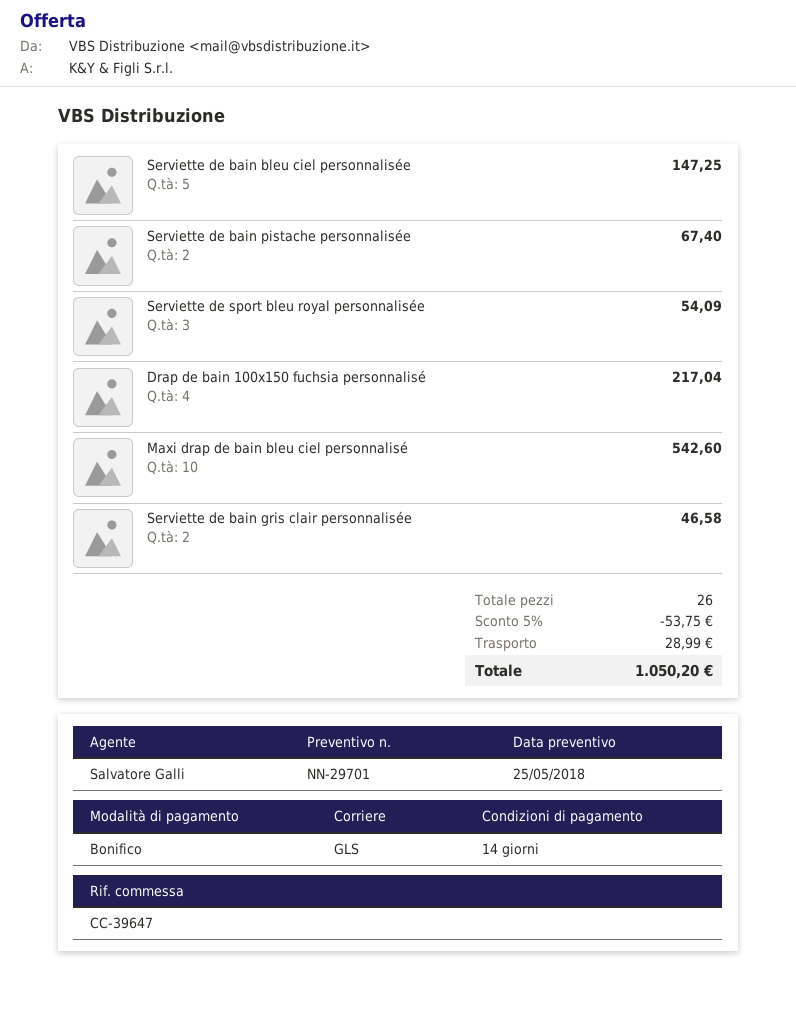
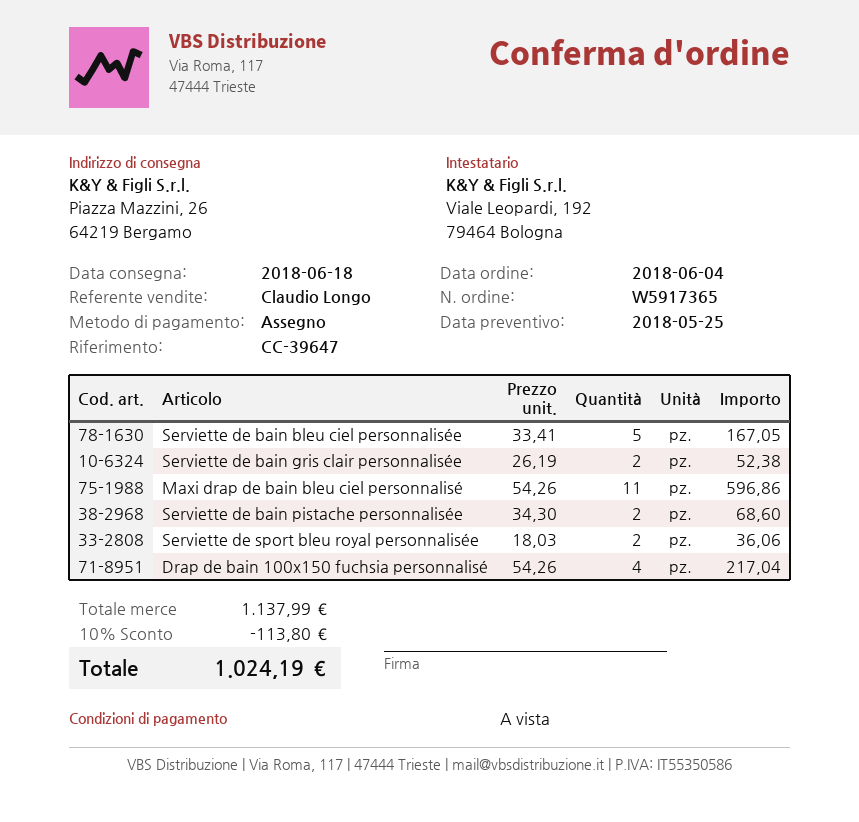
payment terms: 14 days -> on receipt
sales rep: Salvatore Galli -> Claudio Longo
payment method: bank transfer -> cheque
Serviette de bain bleu ciel personnalisée: 5 for 147.25 -> 5 for 167.05
Serviette de bain pistache personnalisée: 2 for 67.40 -> 2 for 68.60
Serviette de sport bleu royal personnalisée: 3 for 54.09 -> 2 for 36.06
Maxi drap de bain bleu ciel personnalisé: 10 for 542.60 -> 11 for 596.86
Serviette de bain gris clair personnalisée: 2 for 46.58 -> 2 for 52.38
discount: 5% = 53.75 -> 10% = 113.80
shipping: 28.99 -> none
total: 1050.20 -> 1024.19

